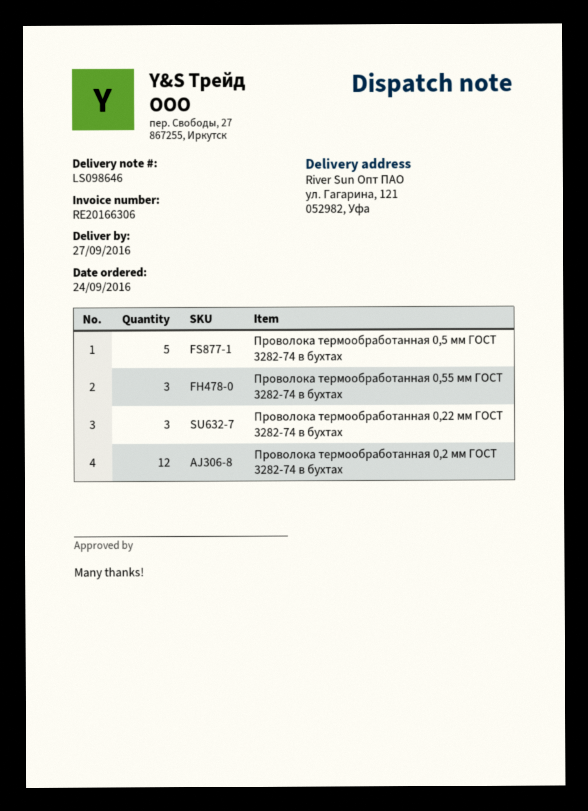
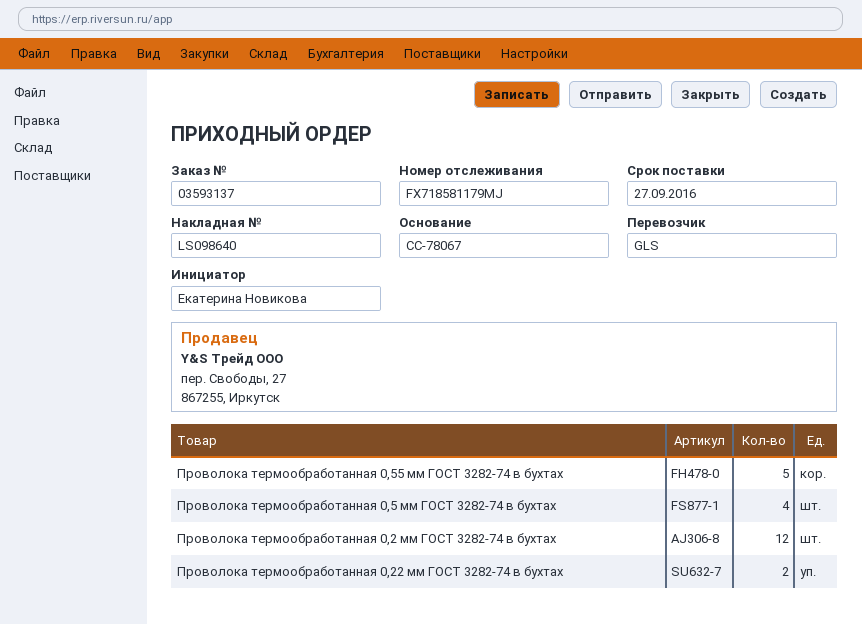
delivery note number: LS098646 -> LS098640
Проволока термообработанная 0,5 мм ГОСТ 3282-74 в бухтах: 5 -> 4
Проволока термообработанная 0,55 мм ГОСТ 3282-74 в бухтах: 3 -> 5
Проволока термообработанная 0,22 мм ГОСТ 3282-74 в бухтах: 3 -> 2

